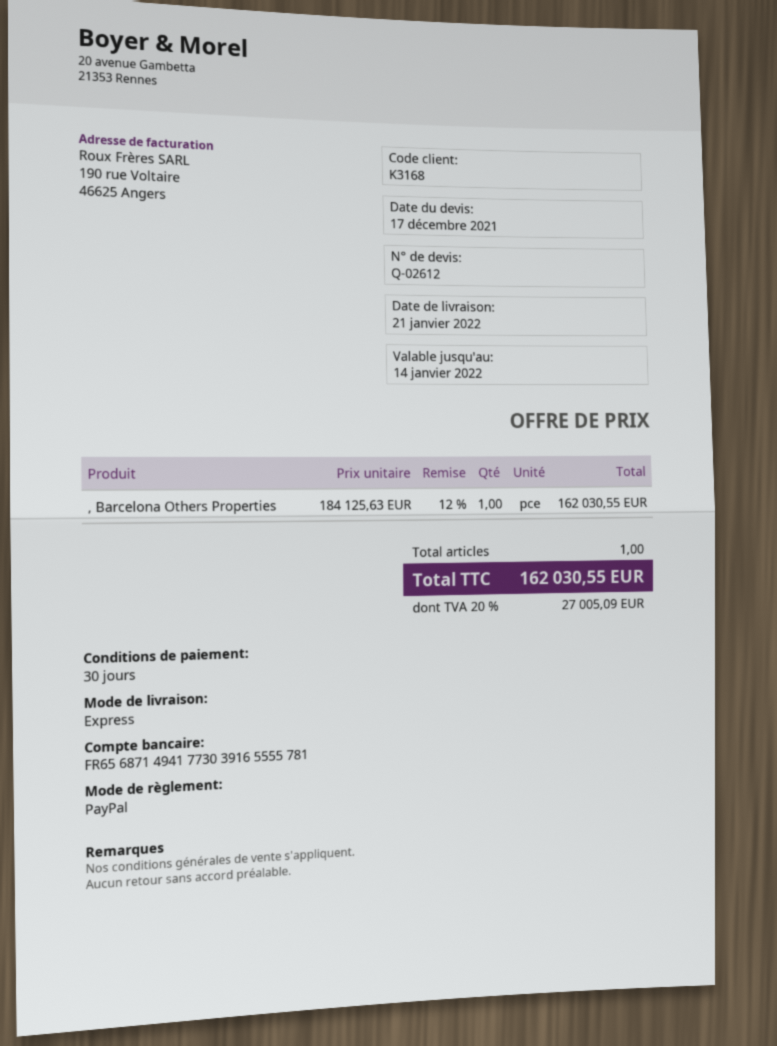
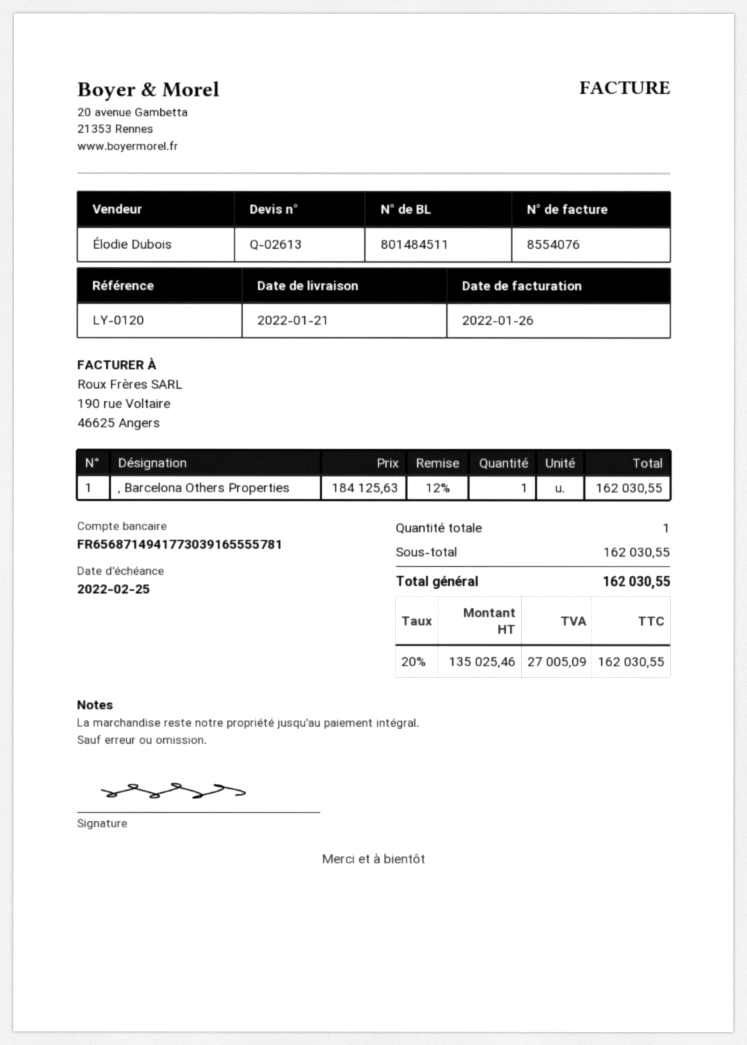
quote number: Q-02612 -> Q-02613

